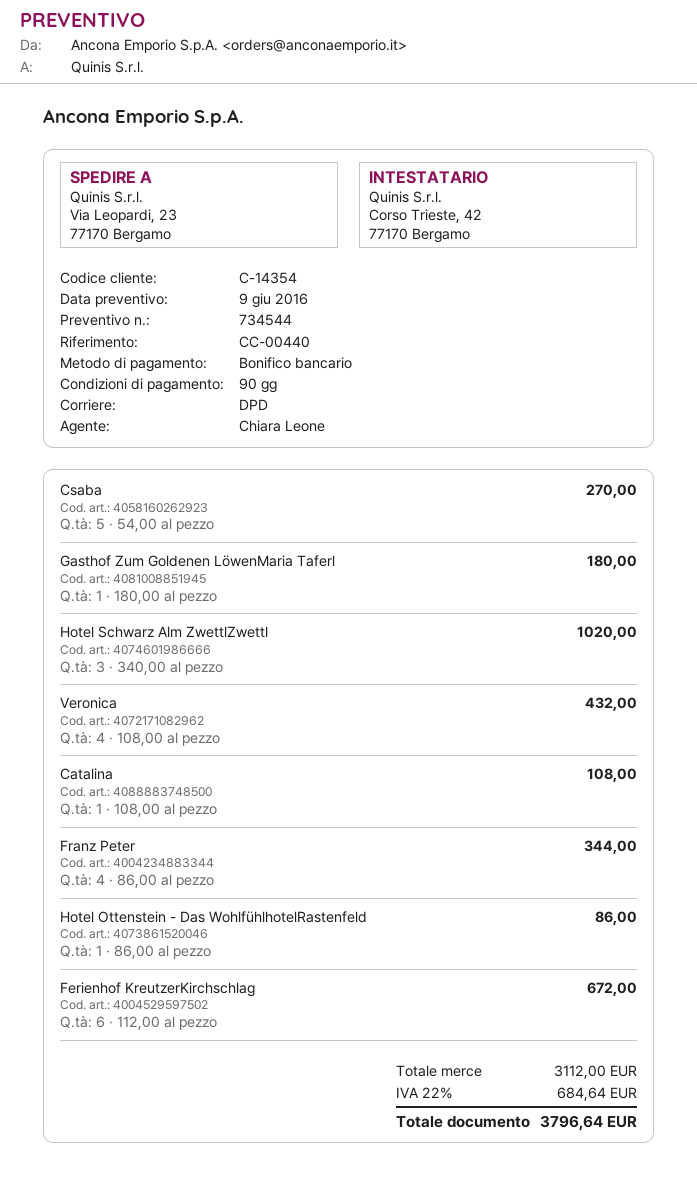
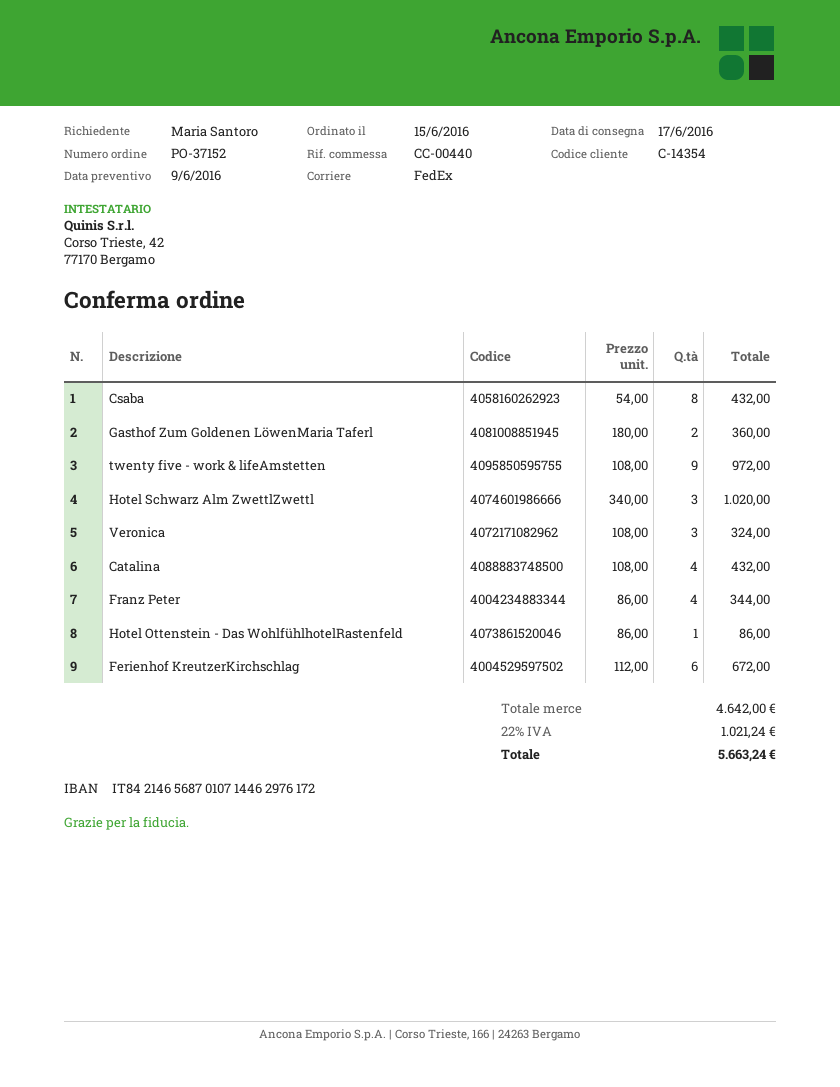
shipping method: DPD -> FedEx
Csaba: 5 x 54.00 = 270.00 -> 8 x 54.00 = 432.00
Gasthof Zum Goldenen LöwenMaria Taferl: 1 x 180.00 = 180.00 -> 2 x 180.00 = 360.00
Veronica: 4 x 108.00 = 432.00 -> 3 x 108.00 = 324.00
Catalina: 1 x 108.00 = 108.00 -> 4 x 108.00 = 432.00
twenty five - work & lifeAmstetten: none -> 9 x 108.00 = 972.00
subtotal: 3112.00 -> 4642.00
tax: 22% = 684.64 -> 22% = 1021.24
total: 3796.64 -> 5663.24

